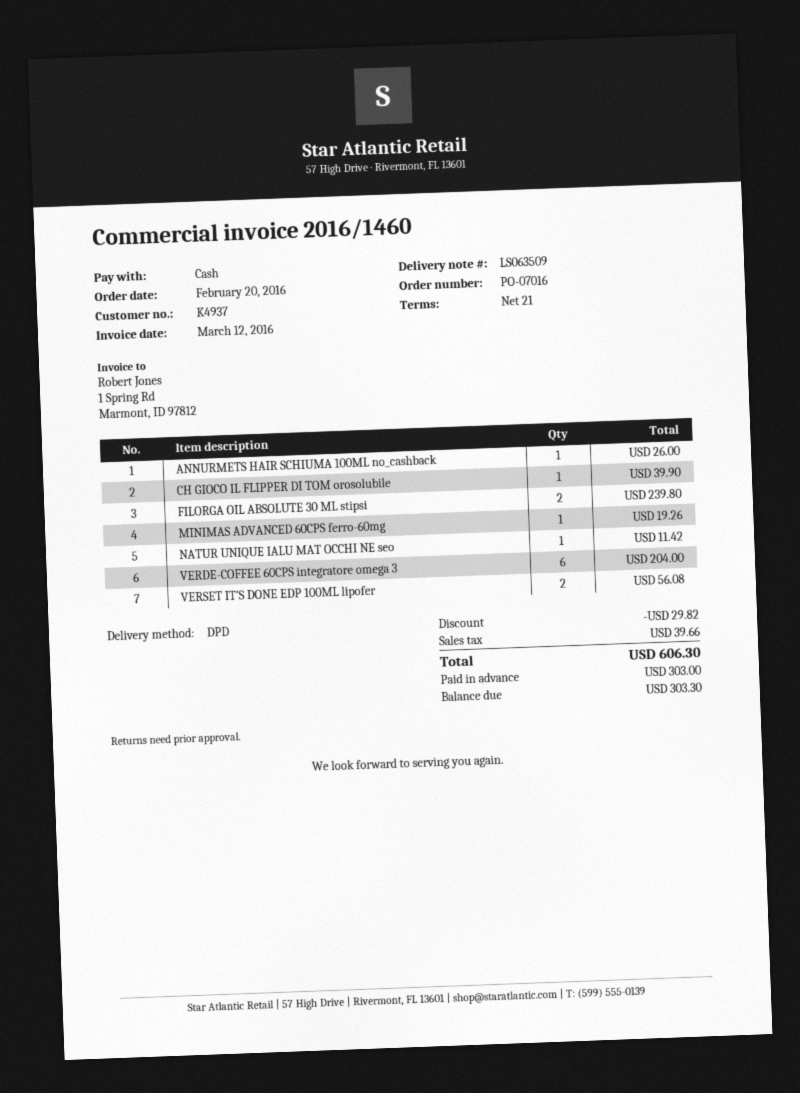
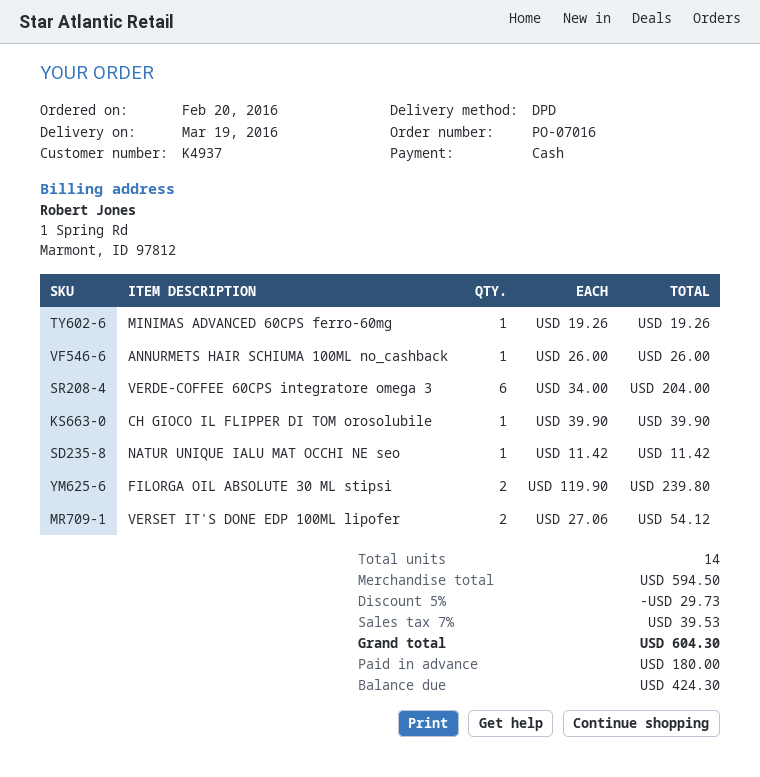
VERSET IT'S DONE EDP 100ML lipofer: 2 for 56.08 -> 2 for 54.12
discount: 29.82 -> 29.73
tax: 39.66 -> 39.53
total: 606.30 -> 604.30
deposit: 303.00 -> 180.00
balance: 303.30 -> 424.30

